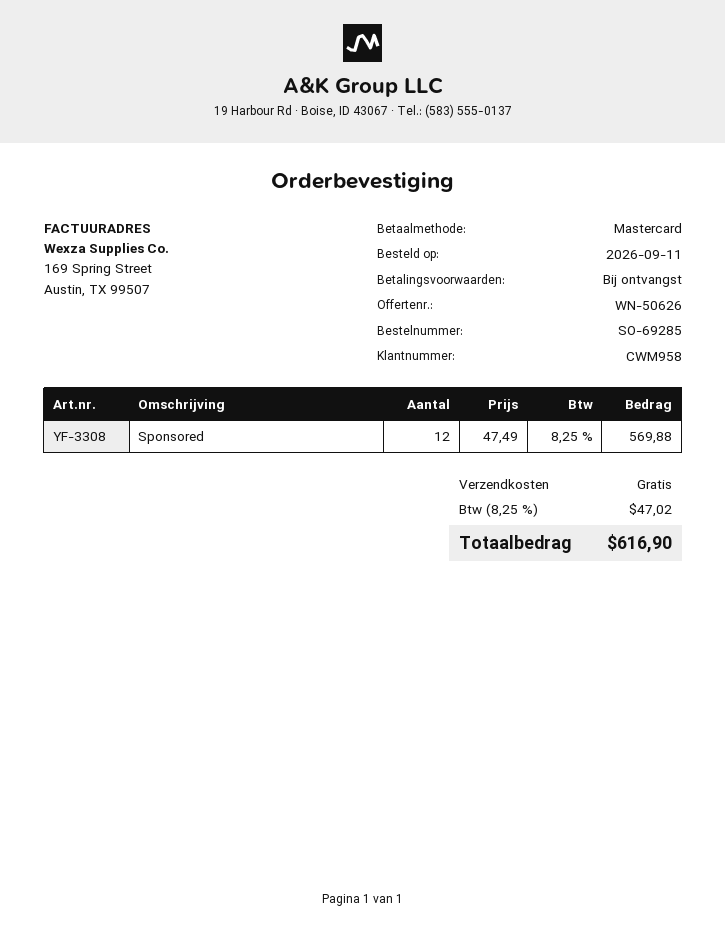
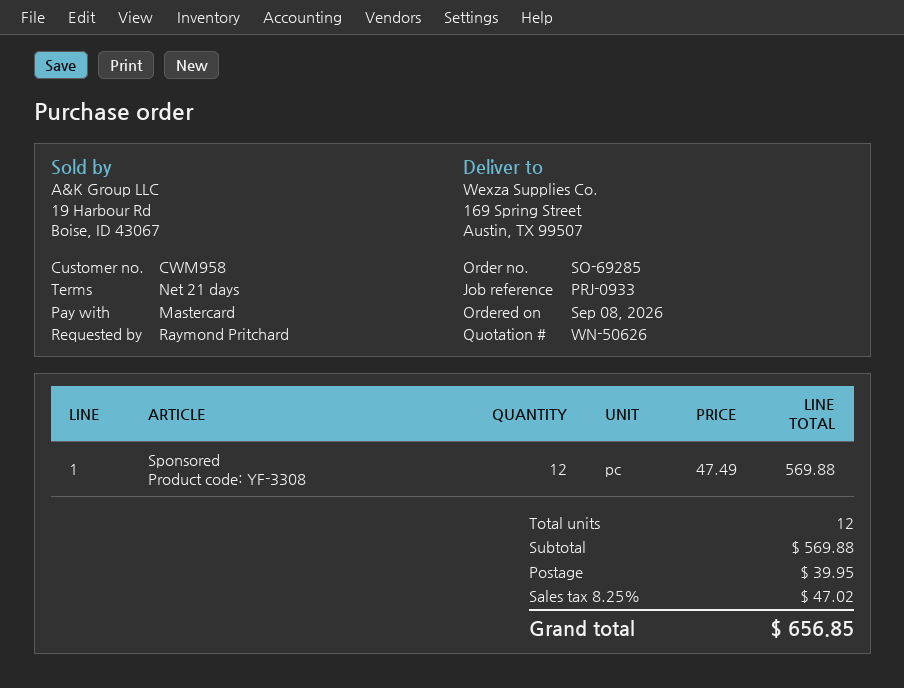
order date: 2026-09-11 -> 2026-09-08
payment terms: on receipt -> 21 days
shipping: 0.00 -> 39.95
total: 616.90 -> 656.85

